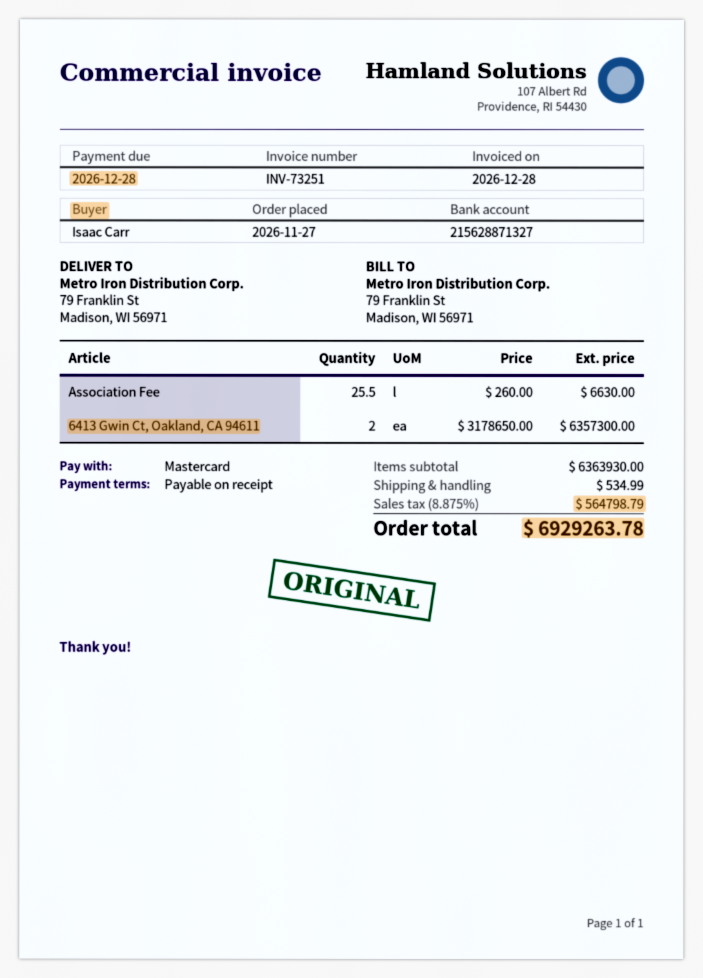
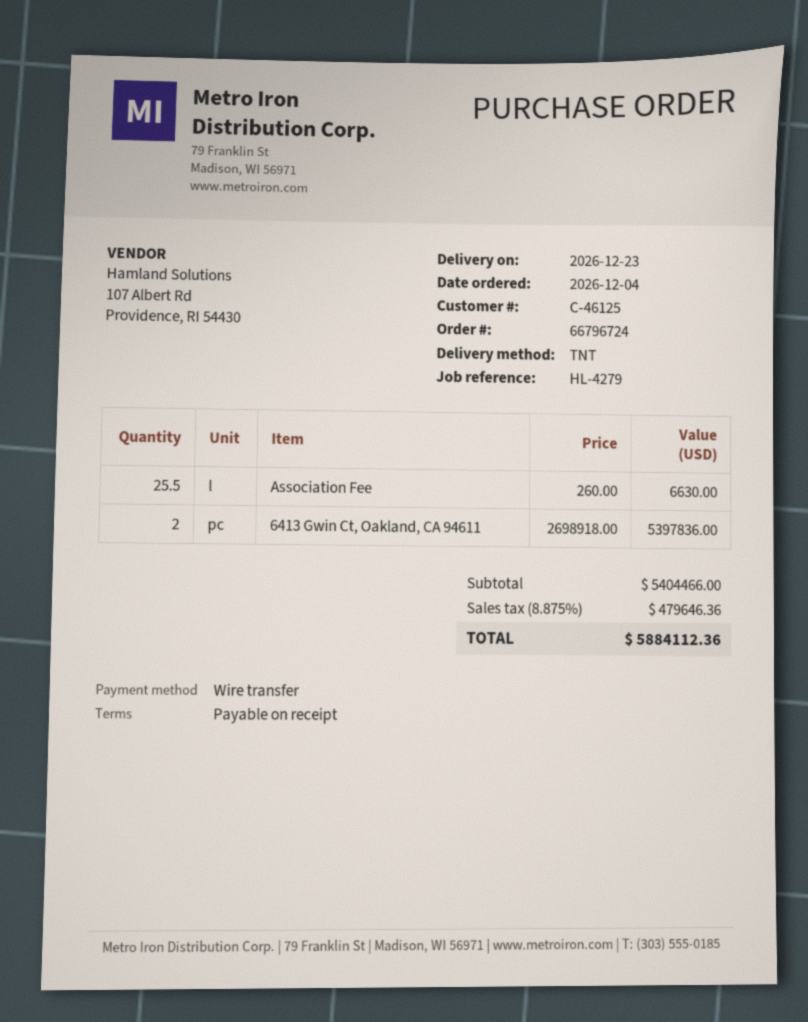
order date: 2026-11-27 -> 2026-12-04
payment method: Mastercard -> bank transfer
6413 Gwin Ct, Oakland, CA 94611: 2 x 3178650.00 = 6357300.00 -> 2 x 2698918.00 = 5397836.00
subtotal: 6363930.00 -> 5404466.00
shipping: 534.99 -> none
tax: 8.875% = 564798.79 -> 8.875% = 479646.36
total: 6929263.78 -> 5884112.36

